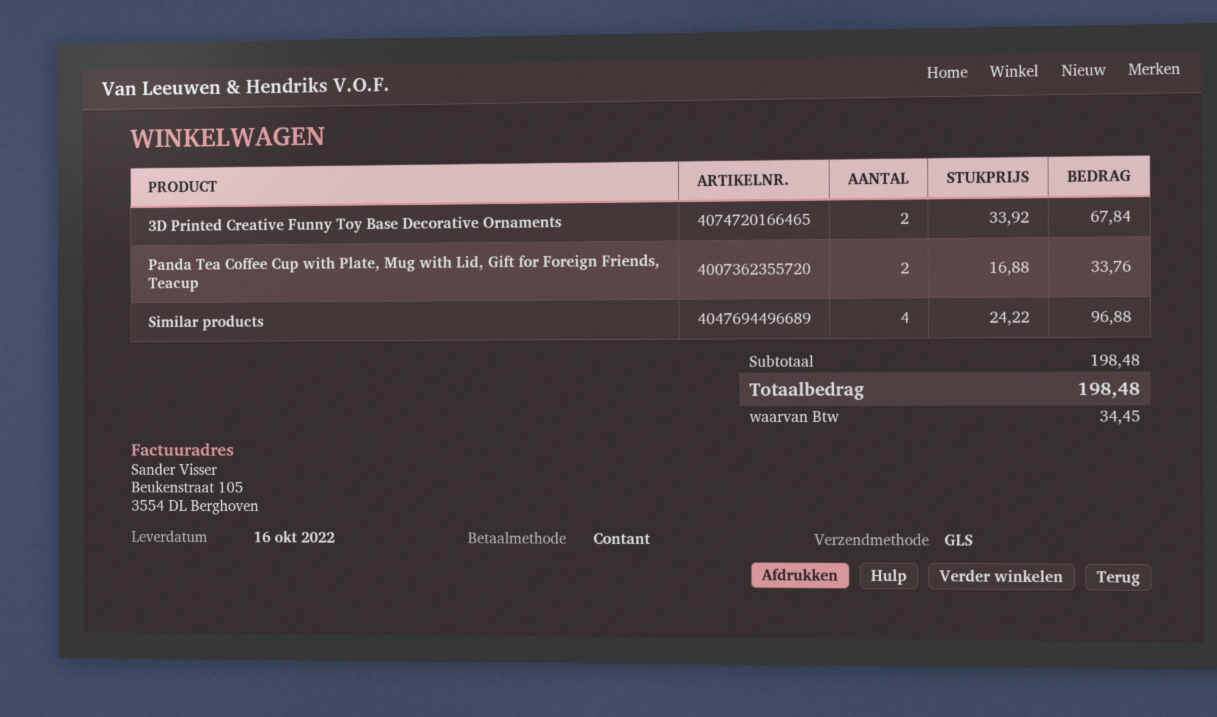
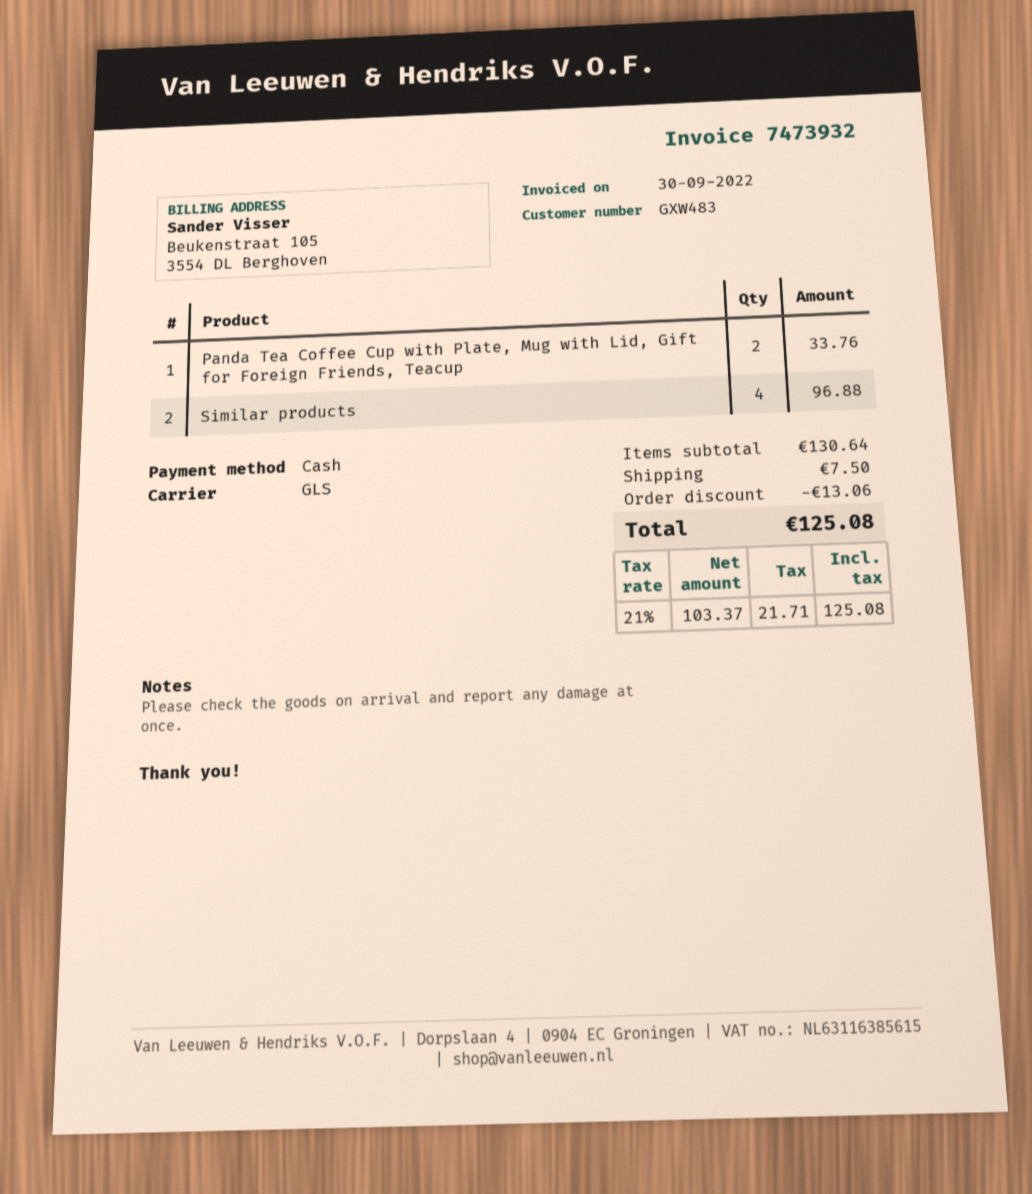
3D Printed Creative Funny Toy Base Decorative Ornaments: 2 for 67.84 -> none
subtotal: 198.48 -> 130.64
discount: none -> 13.06
shipping: none -> 7.50
tax: 34.45 -> 21.71
total: 198.48 -> 125.08

